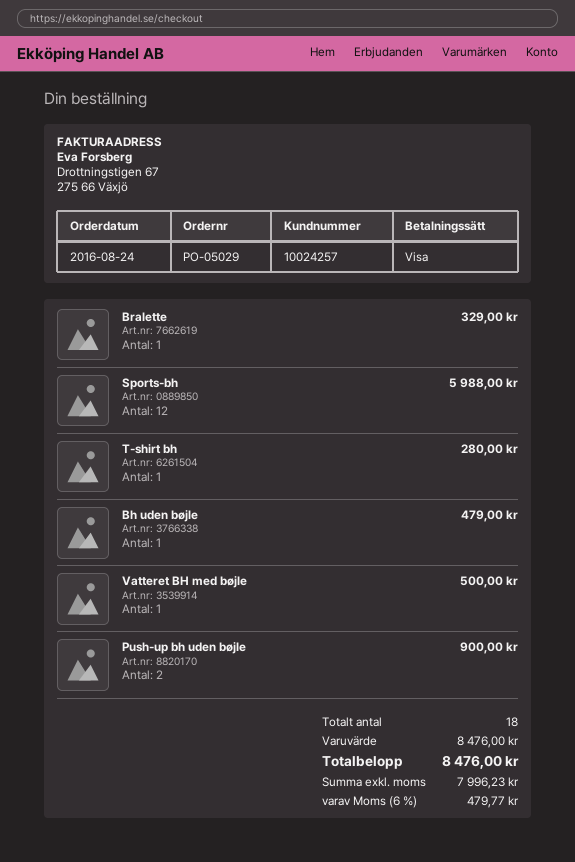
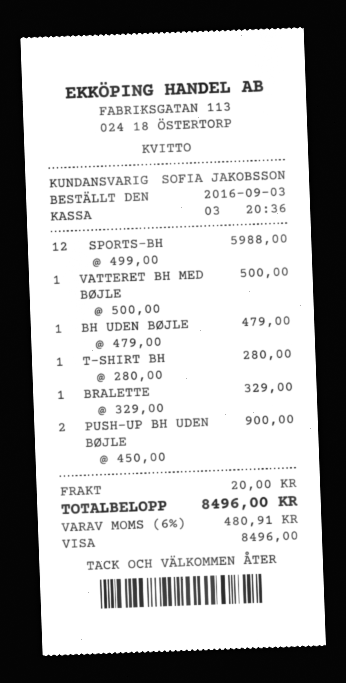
order date: 2016-08-24 -> 2016-09-03
shipping: none -> 20.00
tax: 6% = 479.77 -> 6% = 480.91
total: 8476.00 -> 8496.00

